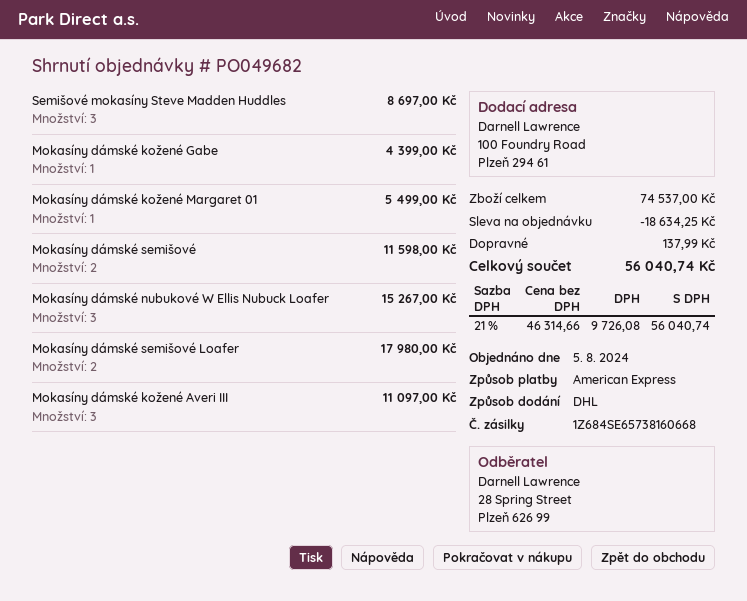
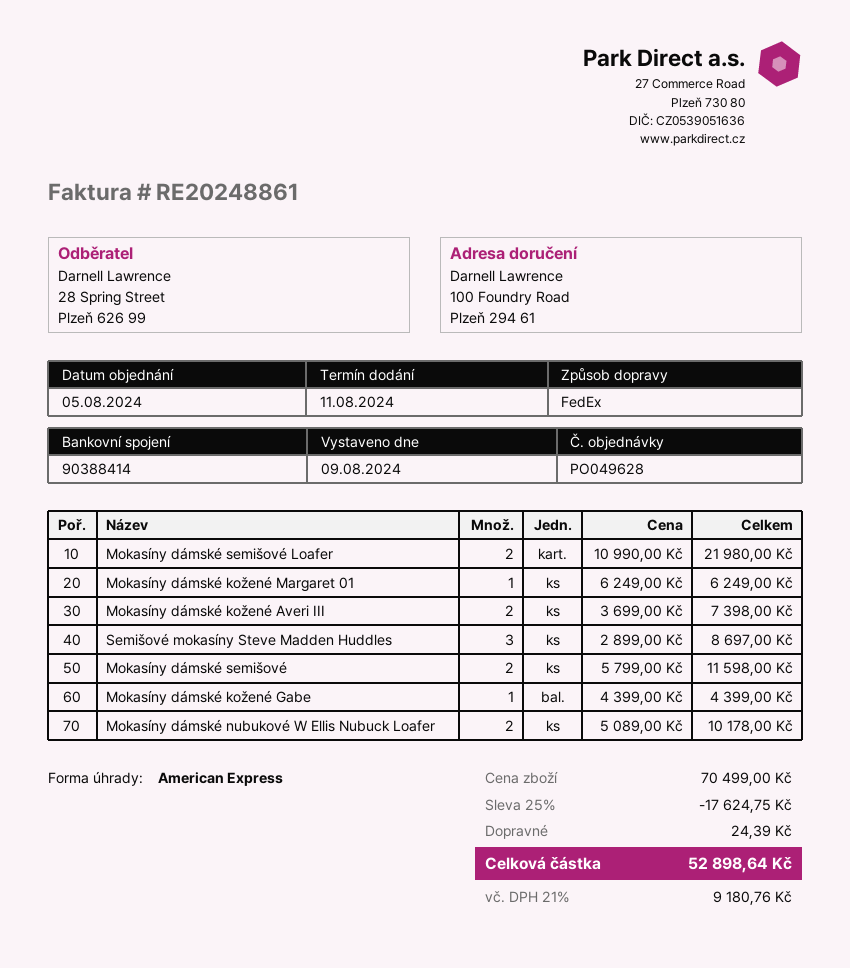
order number: PO049682 -> PO049628
shipping method: DHL -> FedEx
Mokasíny dámské kožené Margaret 01: 1 for 5499.00 -> 1 for 6249.00
Mokasíny dámské nubukové W Ellis Nubuck Loafer: 3 for 15267.00 -> 2 for 10178.00
Mokasíny dámské semišové Loafer: 2 for 17980.00 -> 2 for 21980.00
Mokasíny dámské kožené Averi III: 3 for 11097.00 -> 2 for 7398.00
subtotal: 74537.00 -> 70499.00
discount: 18634.25 -> 17624.75
shipping: 137.99 -> 24.39
tax: 21% = 9726.08 -> 21% = 9180.76
total: 56040.74 -> 52898.64

